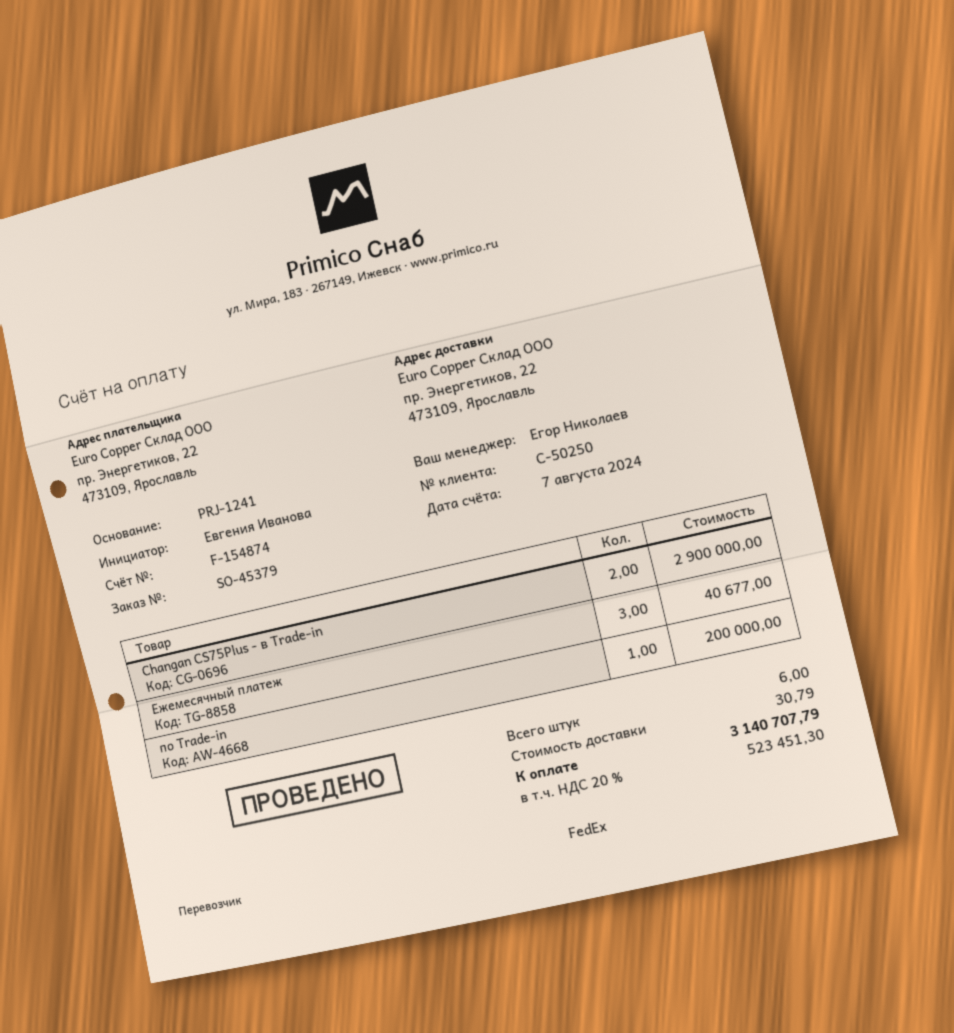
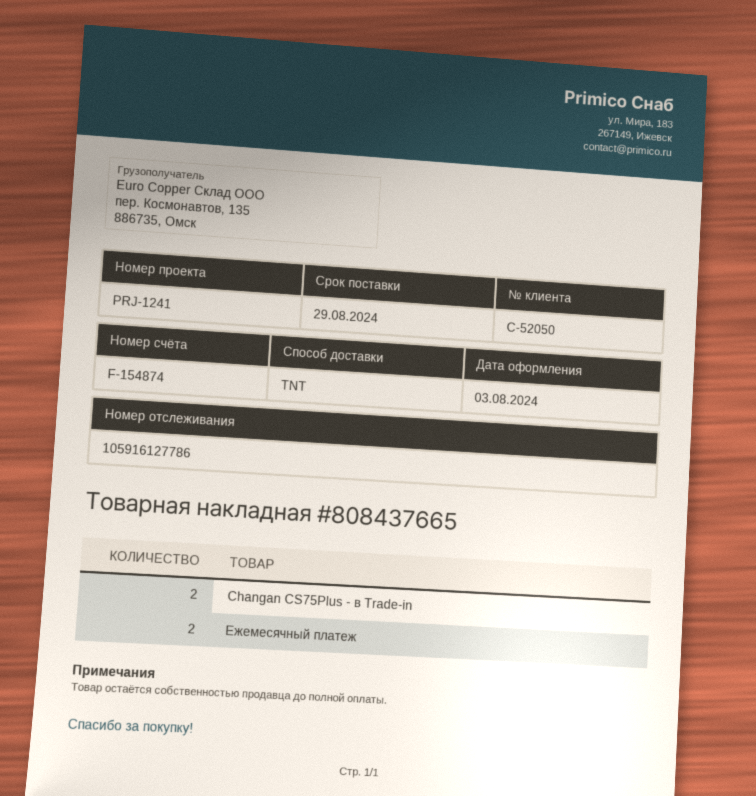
customer number: C-50250 -> C-52050
shipping method: FedEx -> TNT
ship to: пр. Энергетиков, 22, 473109, Ярославль -> пер. Космонавтов, 135, 886735, Омск
Ежемесячный платеж: 3 -> 2
по Trade-in: 1 -> none

